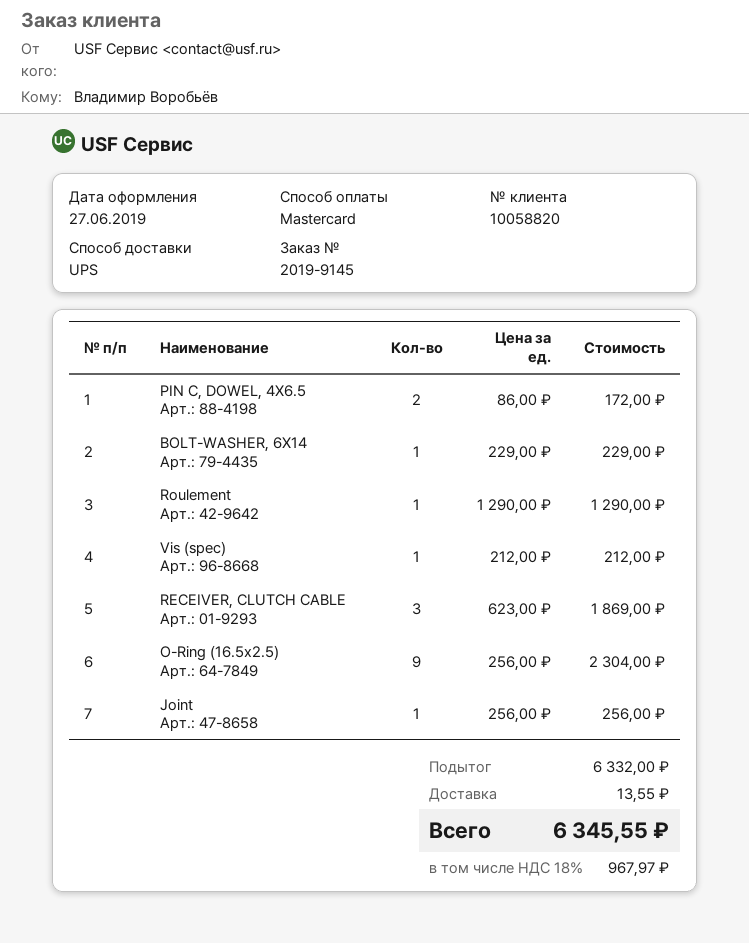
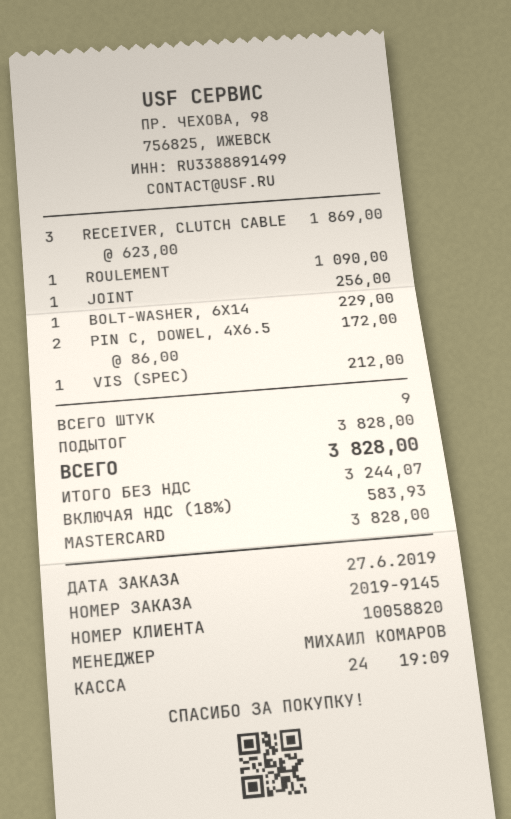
Roulement: 1 x 1290.00 = 1290.00 -> 1 x 1090.00 = 1090.00
O-Ring (16.5x2.5): 9 x 256.00 = 2304.00 -> none
subtotal: 6332.00 -> 3828.00
shipping: 13.55 -> none
tax: 18% = 967.97 -> 18% = 583.93
total: 6345.55 -> 3828.00

